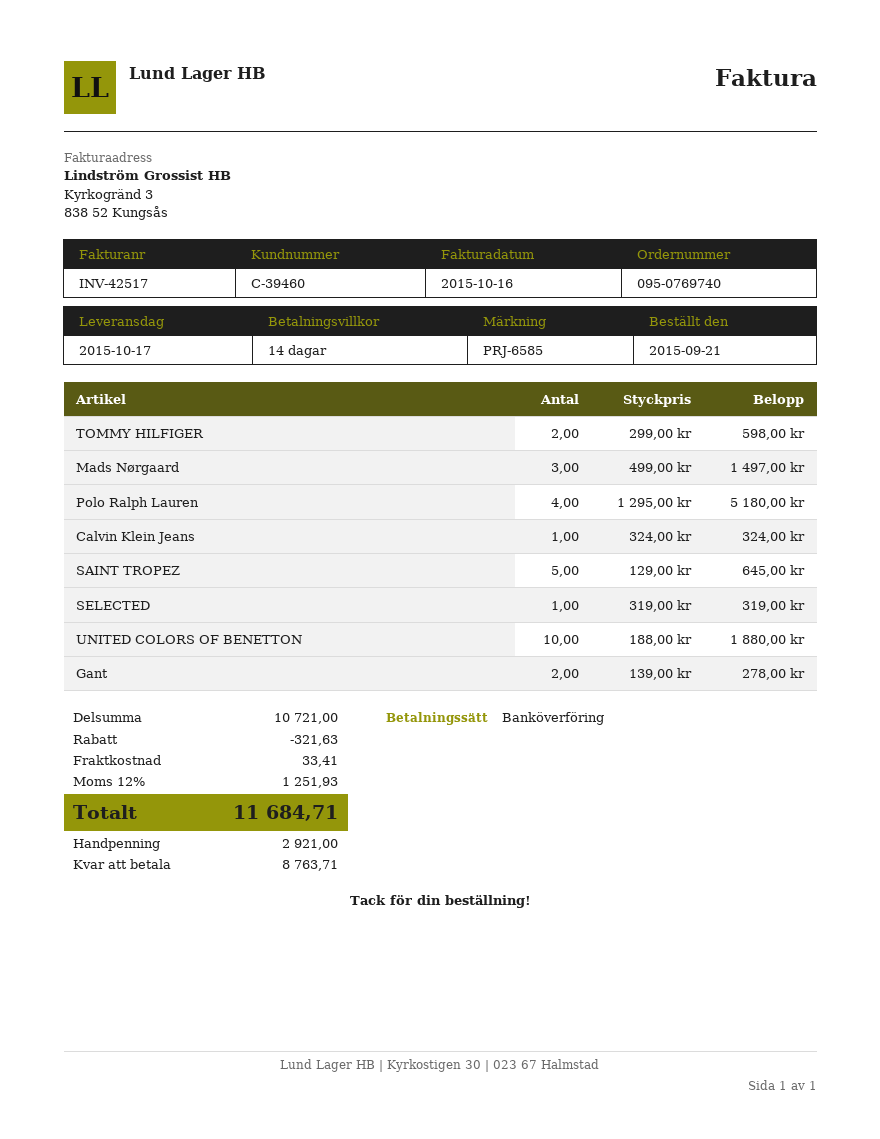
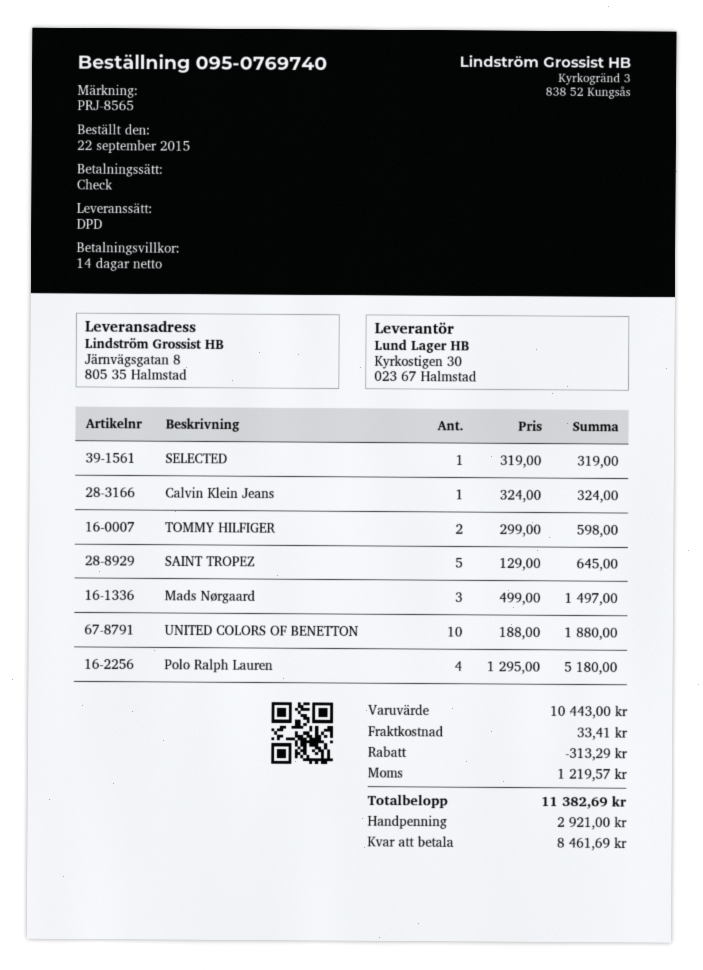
order date: 2015-09-21 -> 2015-09-22
reference: PRJ-6585 -> PRJ-8565
payment method: bank transfer -> cheque
Gant: 2 x 139.00 = 278.00 -> none
subtotal: 10721.00 -> 10443.00
discount: 321.63 -> 313.29
tax: 1251.93 -> 1219.57
total: 11684.71 -> 11382.69
balance: 8763.71 -> 8461.69

